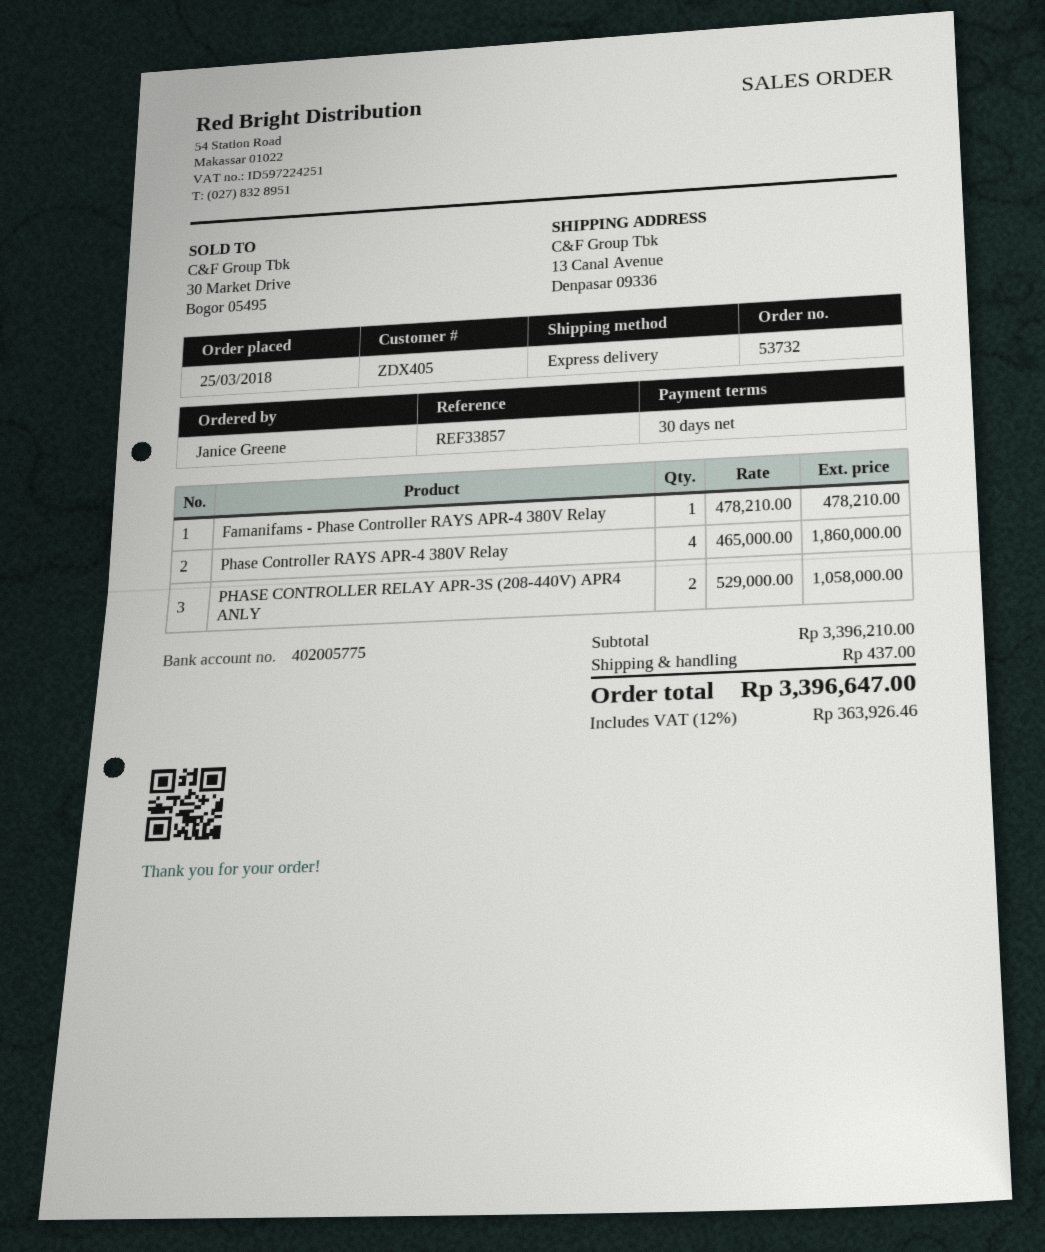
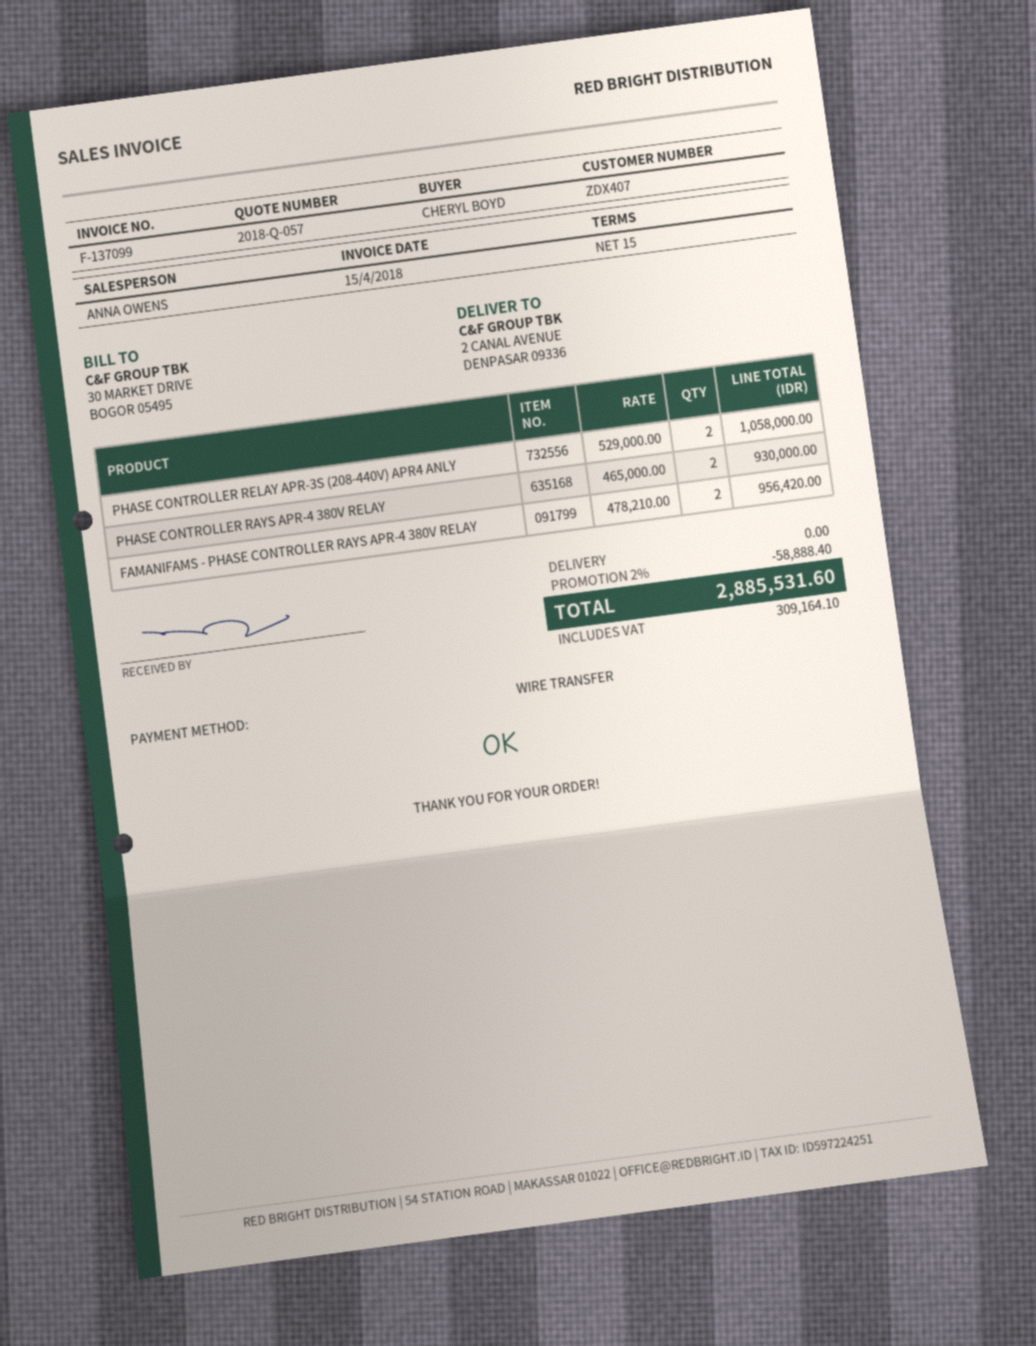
payment terms: 30 days -> 15 days
customer number: ZDX405 -> ZDX407
ordered by: Janice Greene -> CHERYL BOYD
ship to: 13 Canal Avenue, Denpasar 09336 -> 2 CANAL AVENUE, DENPASAR 09336
Famanifams - Phase Controller RAYS APR-4 380V Relay: 1 x 478210.00 = 478210.00 -> 2 x 478210.00 = 956420.00
Phase Controller RAYS APR-4 380V Relay: 4 x 465000.00 = 1860000.00 -> 2 x 465000.00 = 930000.00
discount: none -> 2% = 58888.40
shipping: 437.00 -> 0.00
tax: 363926.46 -> 309164.10
total: 3396647.00 -> 2885531.60

